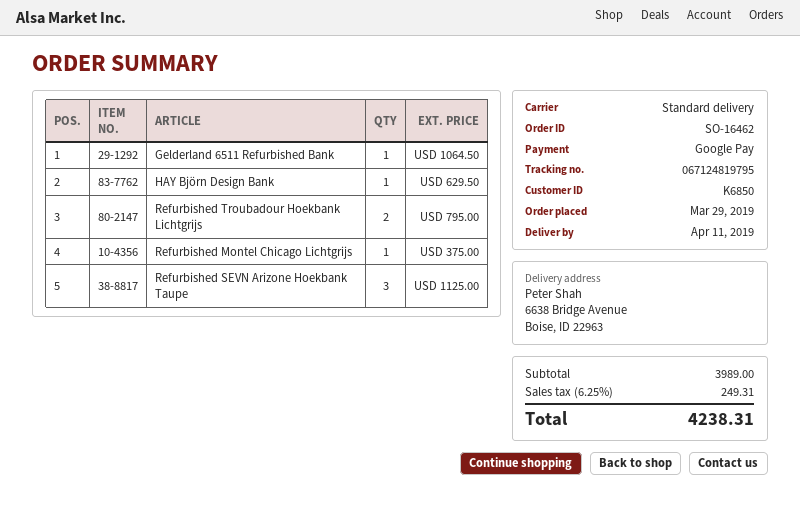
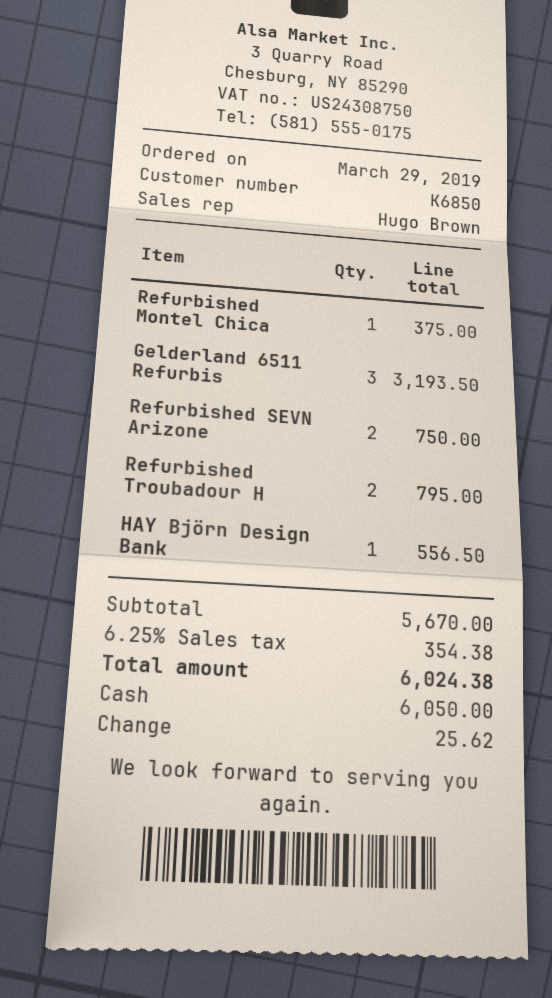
payment method: Google Pay -> cash
Gelderland 6511 Refurbished Bank: 1 for 1064.50 -> 3 for 3193.50
HAY Björn Design Bank: 1 for 629.50 -> 1 for 556.50
Refurbished SEVN Arizone Hoekbank Taupe: 3 for 1125.00 -> 2 for 750.00
subtotal: 3989.00 -> 5670.00
tax: 6.25% = 249.31 -> 6.25% = 354.38
total: 4238.31 -> 6024.38

